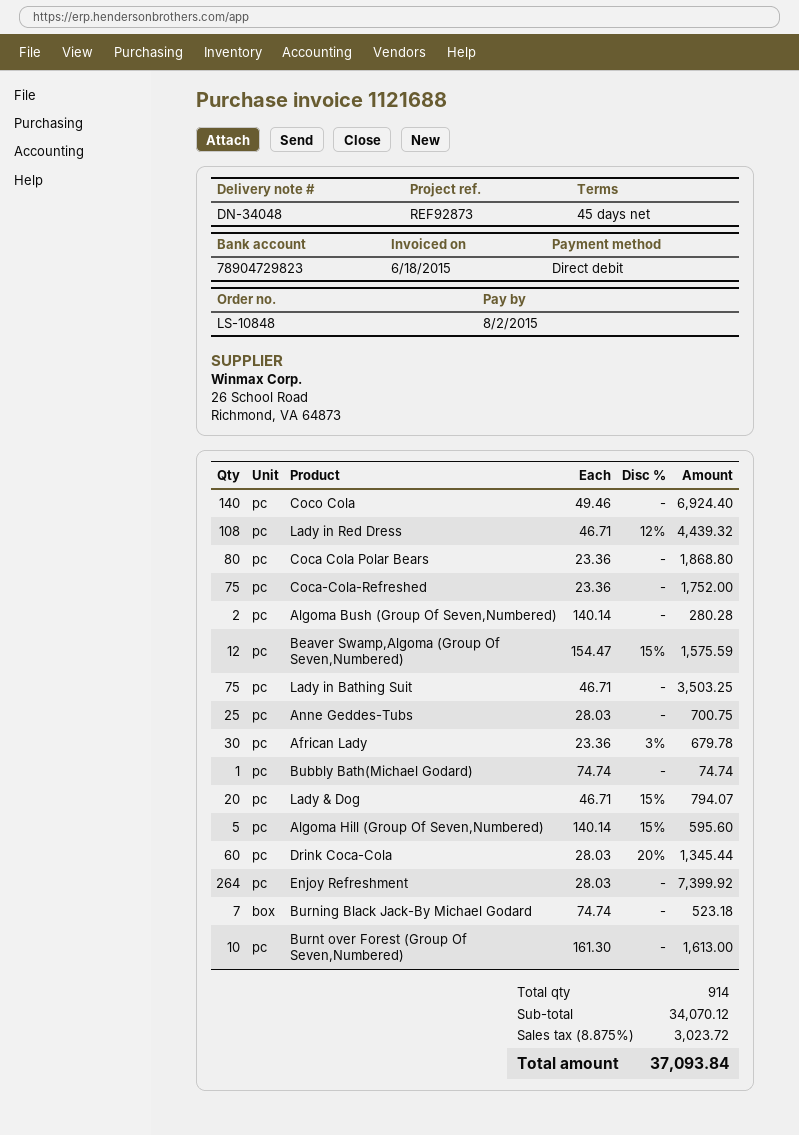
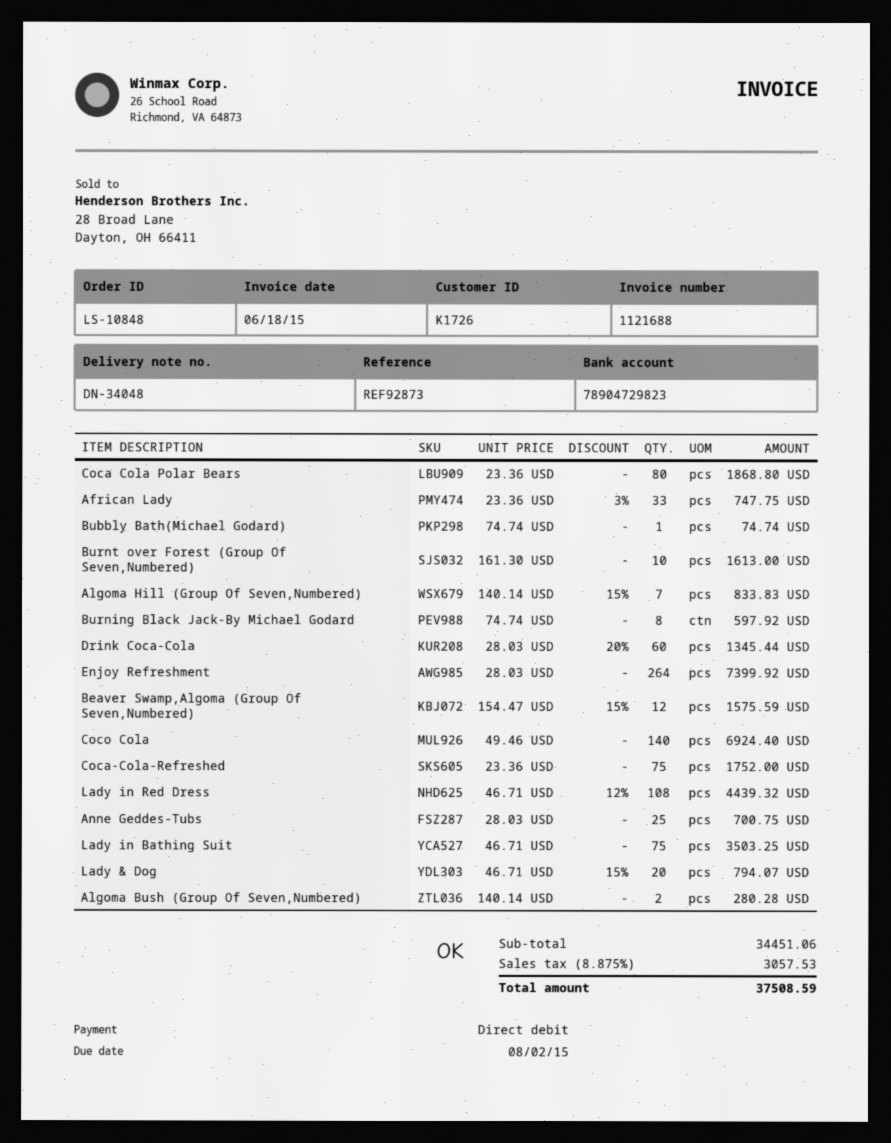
African Lady: 30 x 23.36 - 3% = 679.78 -> 33 x 23.36 - 3% = 747.75
Algoma Hill (Group Of Seven,Numbered): 5 x 140.14 - 15% = 595.60 -> 7 x 140.14 - 15% = 833.83
Burning Black Jack-By Michael Godard: 7 x 74.74 = 523.18 -> 8 x 74.74 = 597.92
subtotal: 34070.12 -> 34451.06
tax: 8.875% = 3023.72 -> 8.875% = 3057.53
total: 37093.84 -> 37508.59

